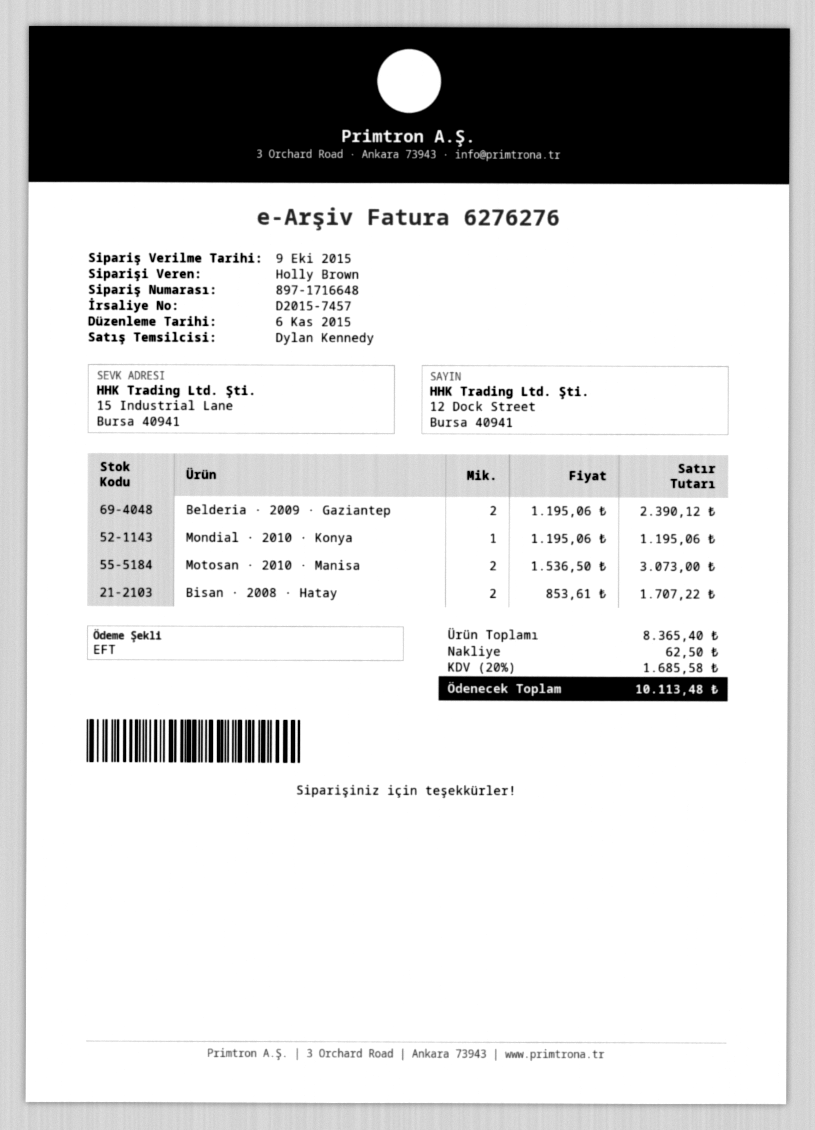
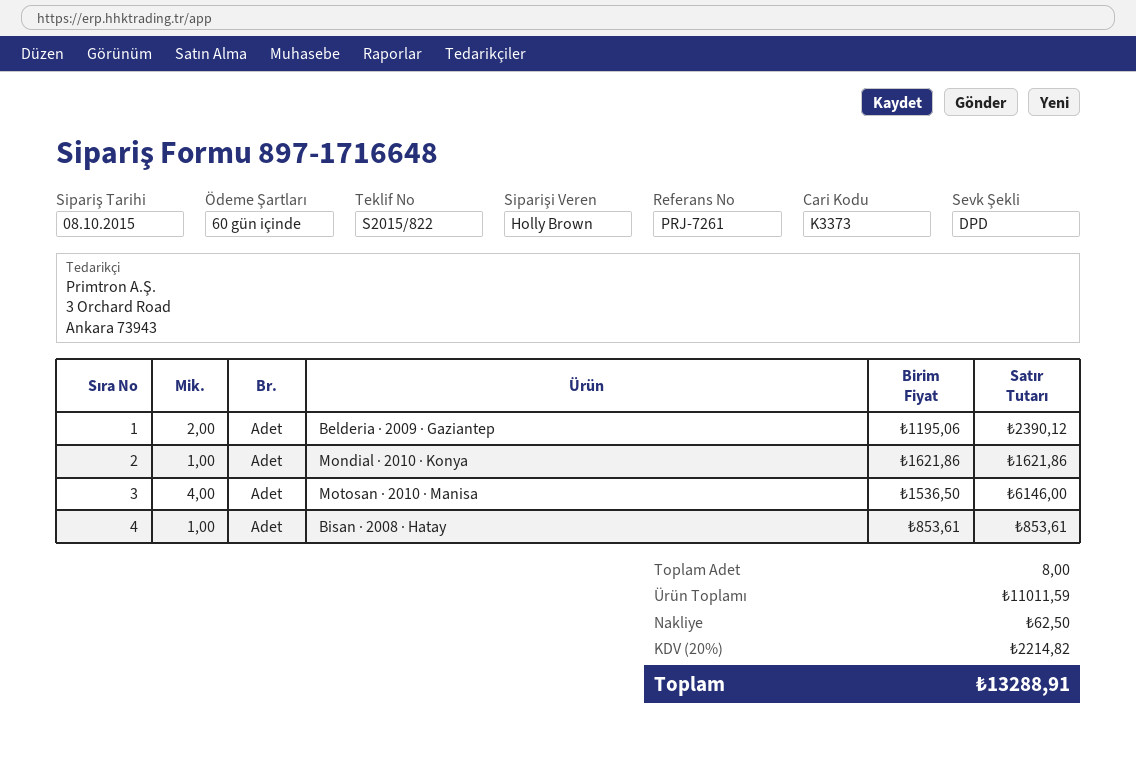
order date: 2015-10-09 -> 2015-10-08
Mondial · 2010 · Konya: 1 x 1195.06 = 1195.06 -> 1 x 1621.86 = 1621.86
Motosan · 2010 · Manisa: 2 x 1536.50 = 3073.00 -> 4 x 1536.50 = 6146.00
Bisan · 2008 · Hatay: 2 x 853.61 = 1707.22 -> 1 x 853.61 = 853.61
subtotal: 8365.40 -> 11011.59
tax: 20% = 1685.58 -> 20% = 2214.82
total: 10113.48 -> 13288.91

